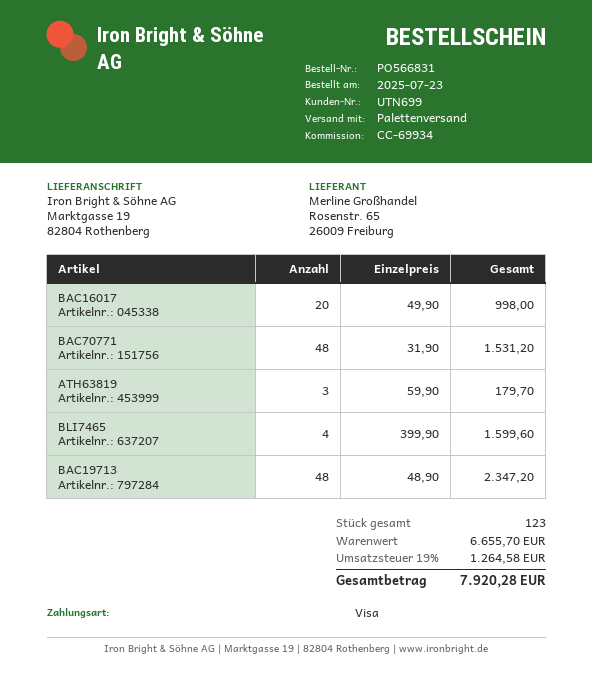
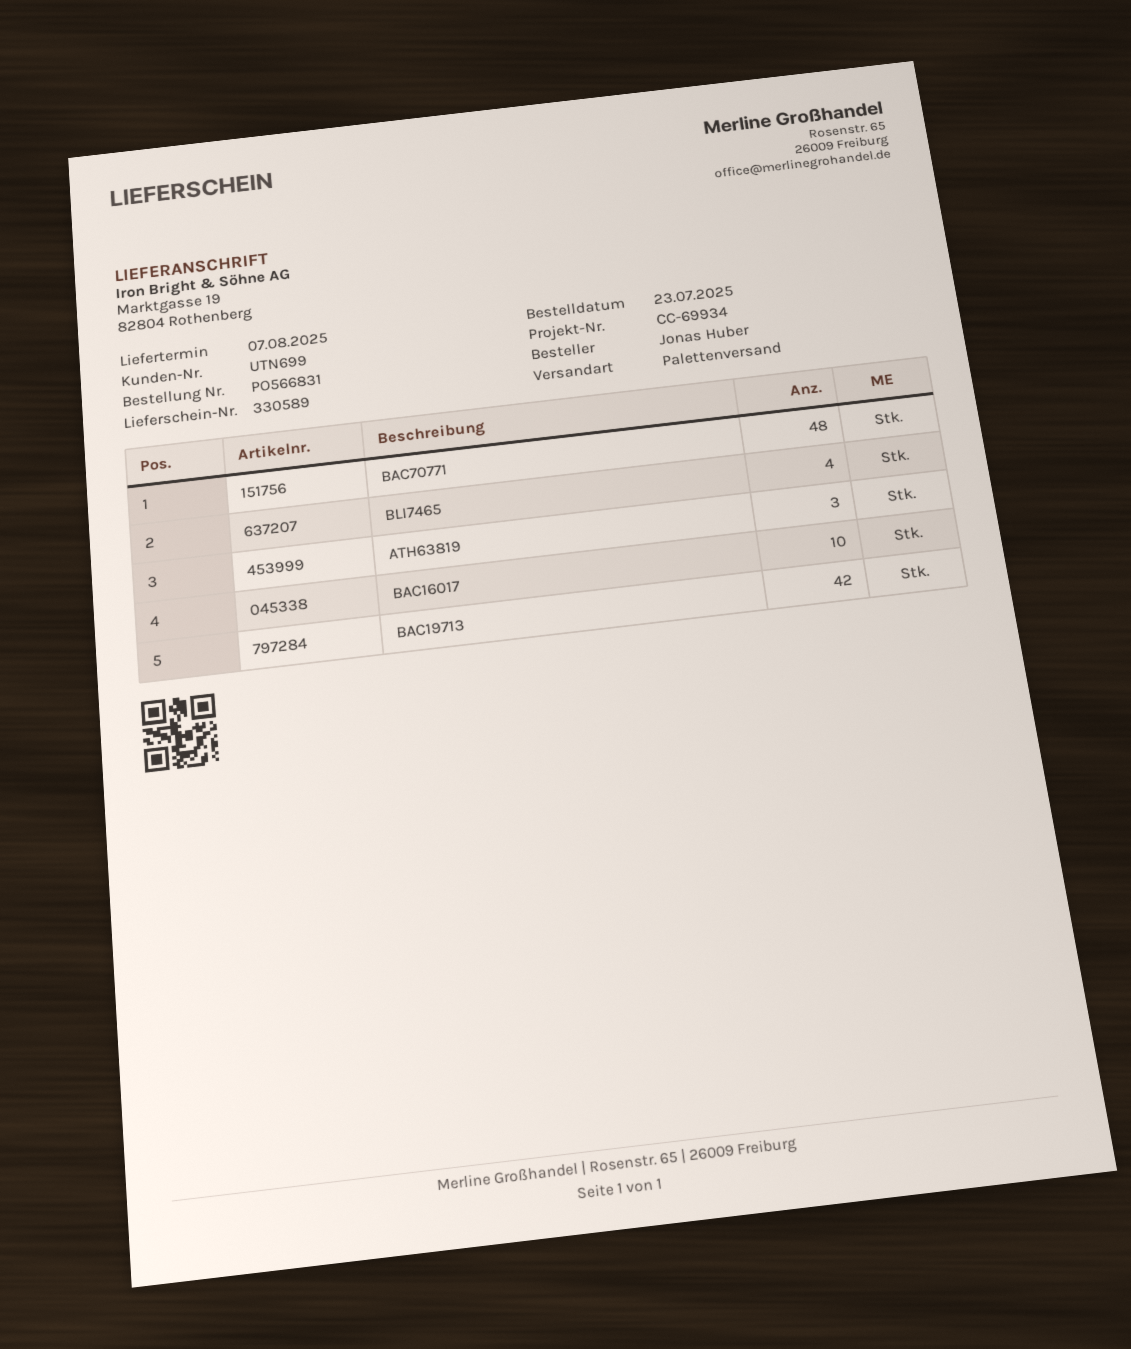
BAC16017: 20 -> 10
BAC19713: 48 -> 42

